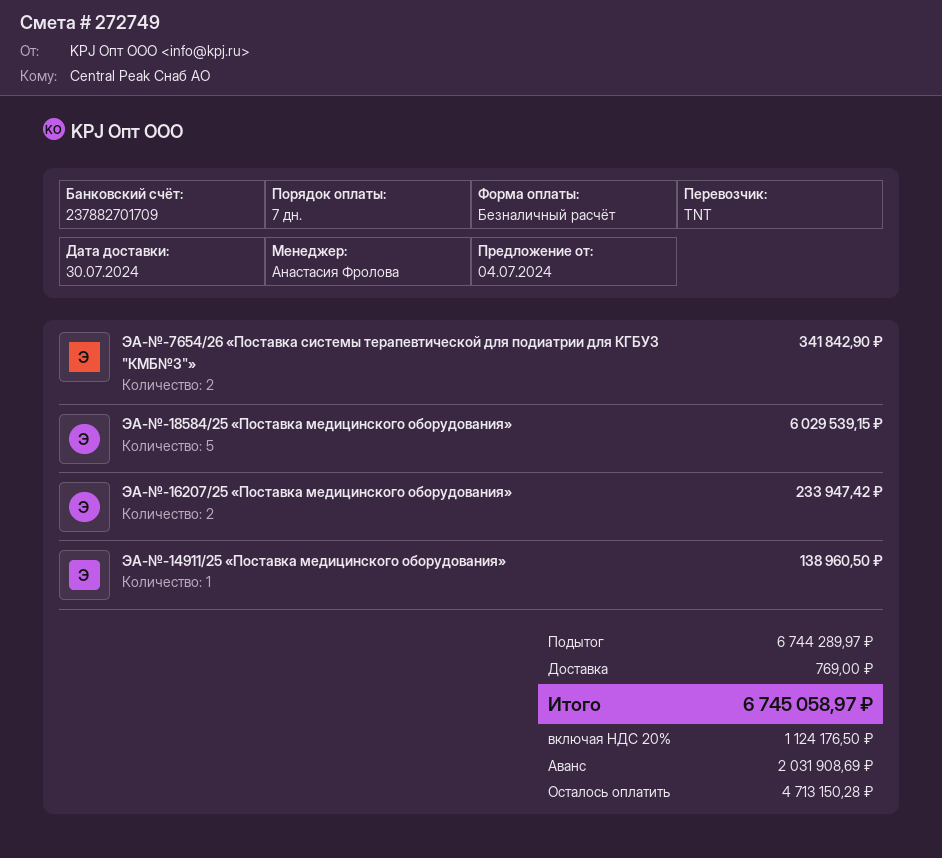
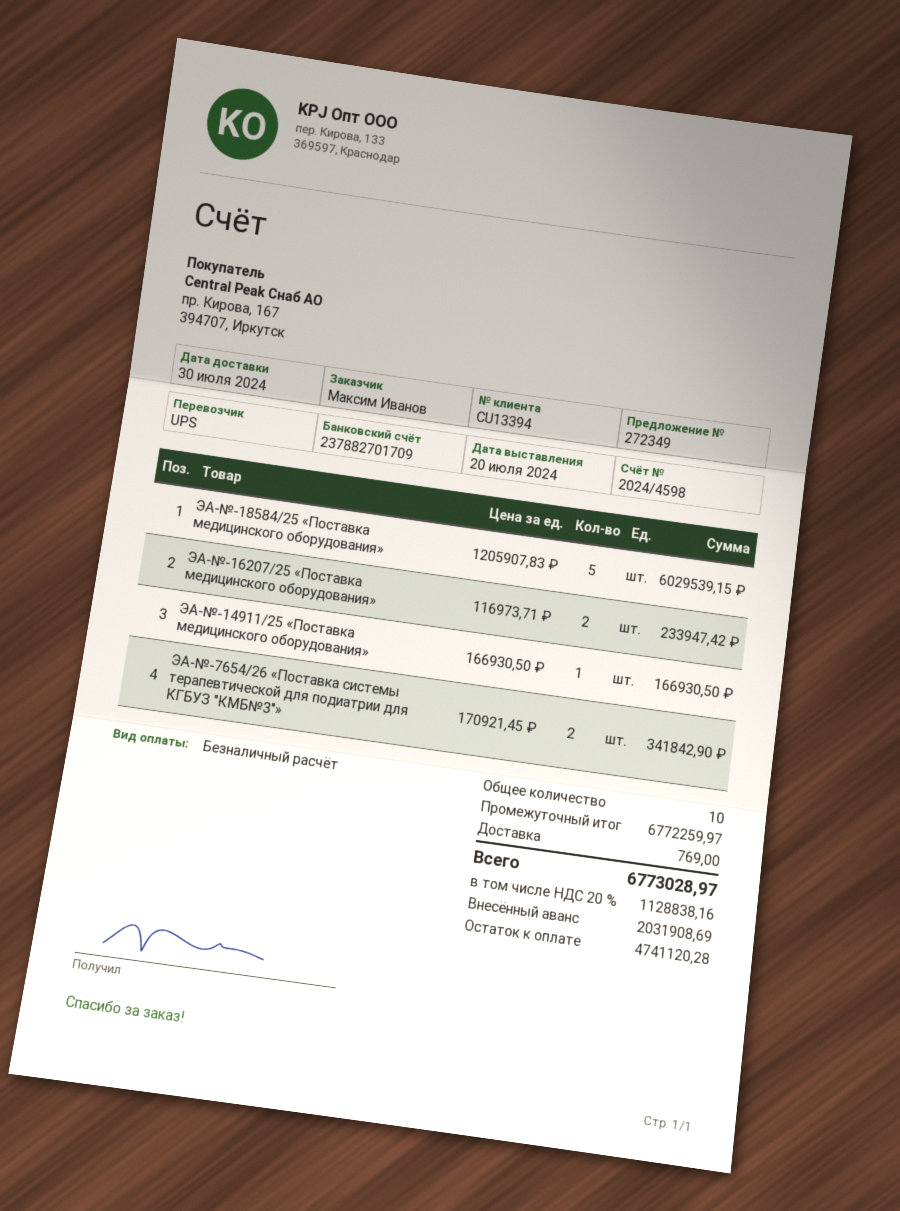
quote number: 272749 -> 272349
shipping method: TNT -> UPS
ЭА-№-14911/25 «Поставка медицинского оборудования»: 1 for 138960.50 -> 1 for 166930.50
subtotal: 6744289.97 -> 6772259.97
tax: 20% = 1124176.50 -> 20% = 1128838.16
total: 6745058.97 -> 6773028.97
balance: 4713150.28 -> 4741120.28

